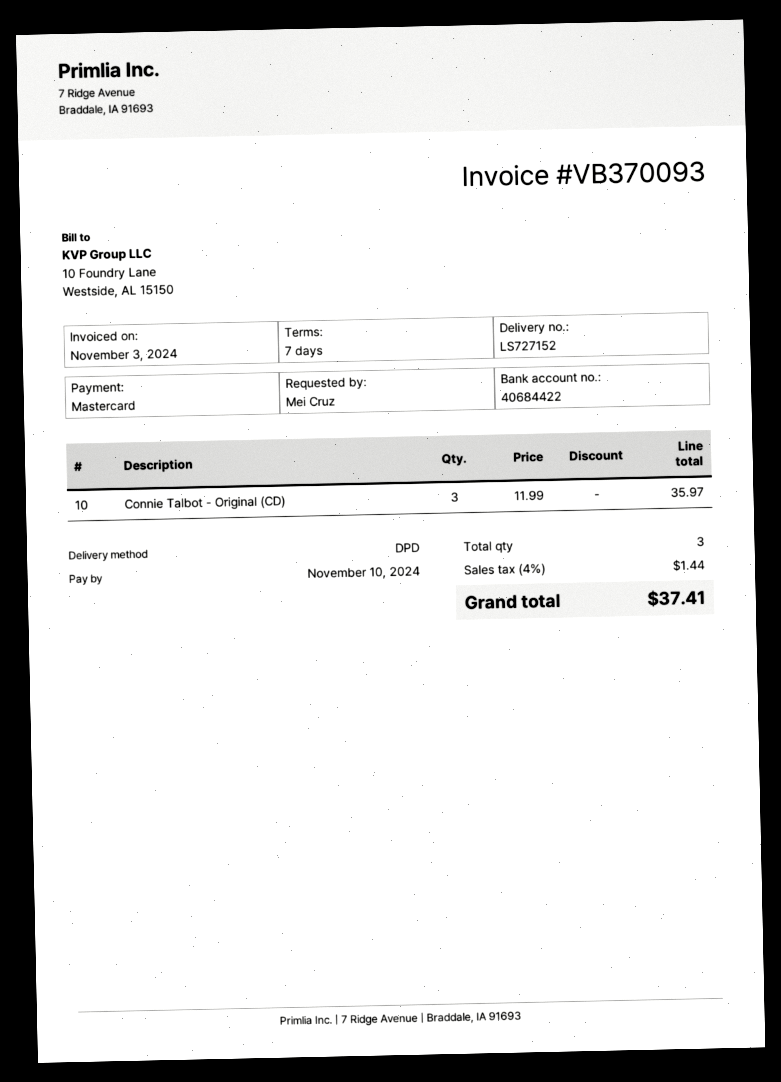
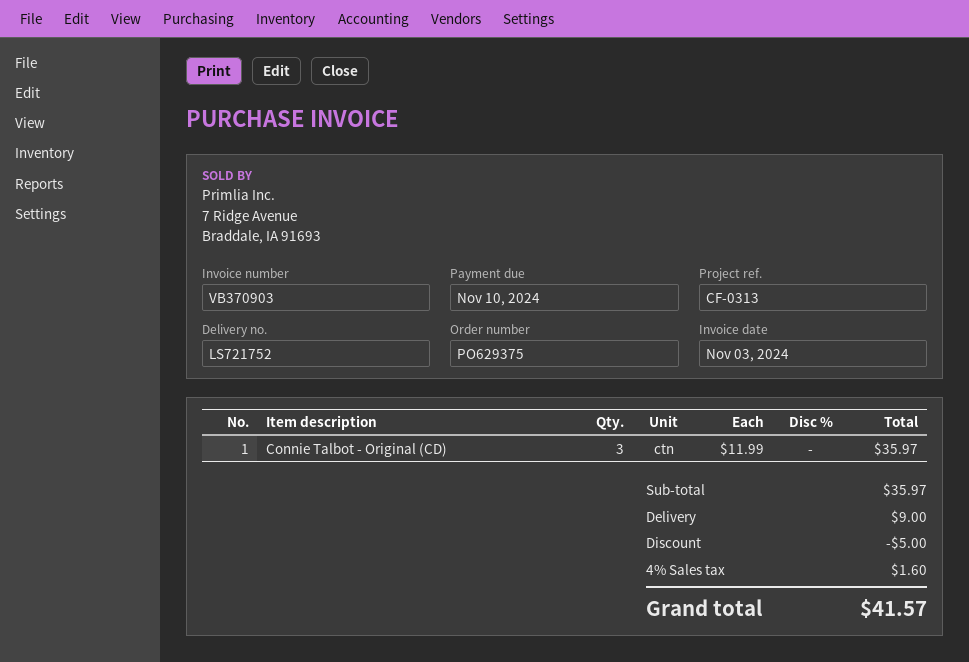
delivery note number: LS727152 -> LS721752
invoice number: VB370093 -> VB370903
discount: none -> 5.00
shipping: none -> 9.00
tax: 4% = 1.44 -> 4% = 1.60
total: 37.41 -> 41.57

